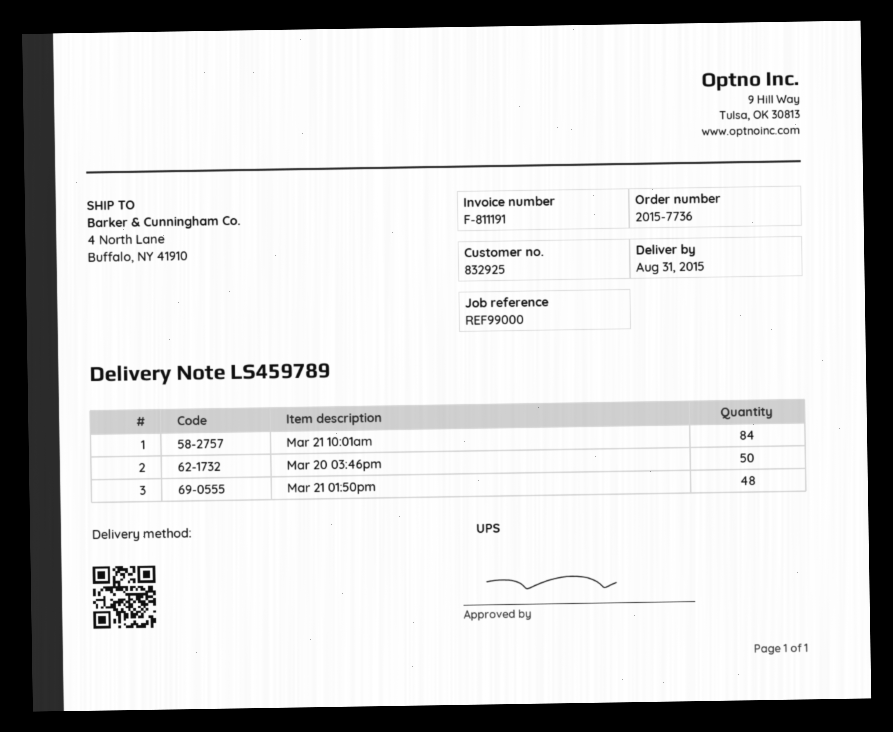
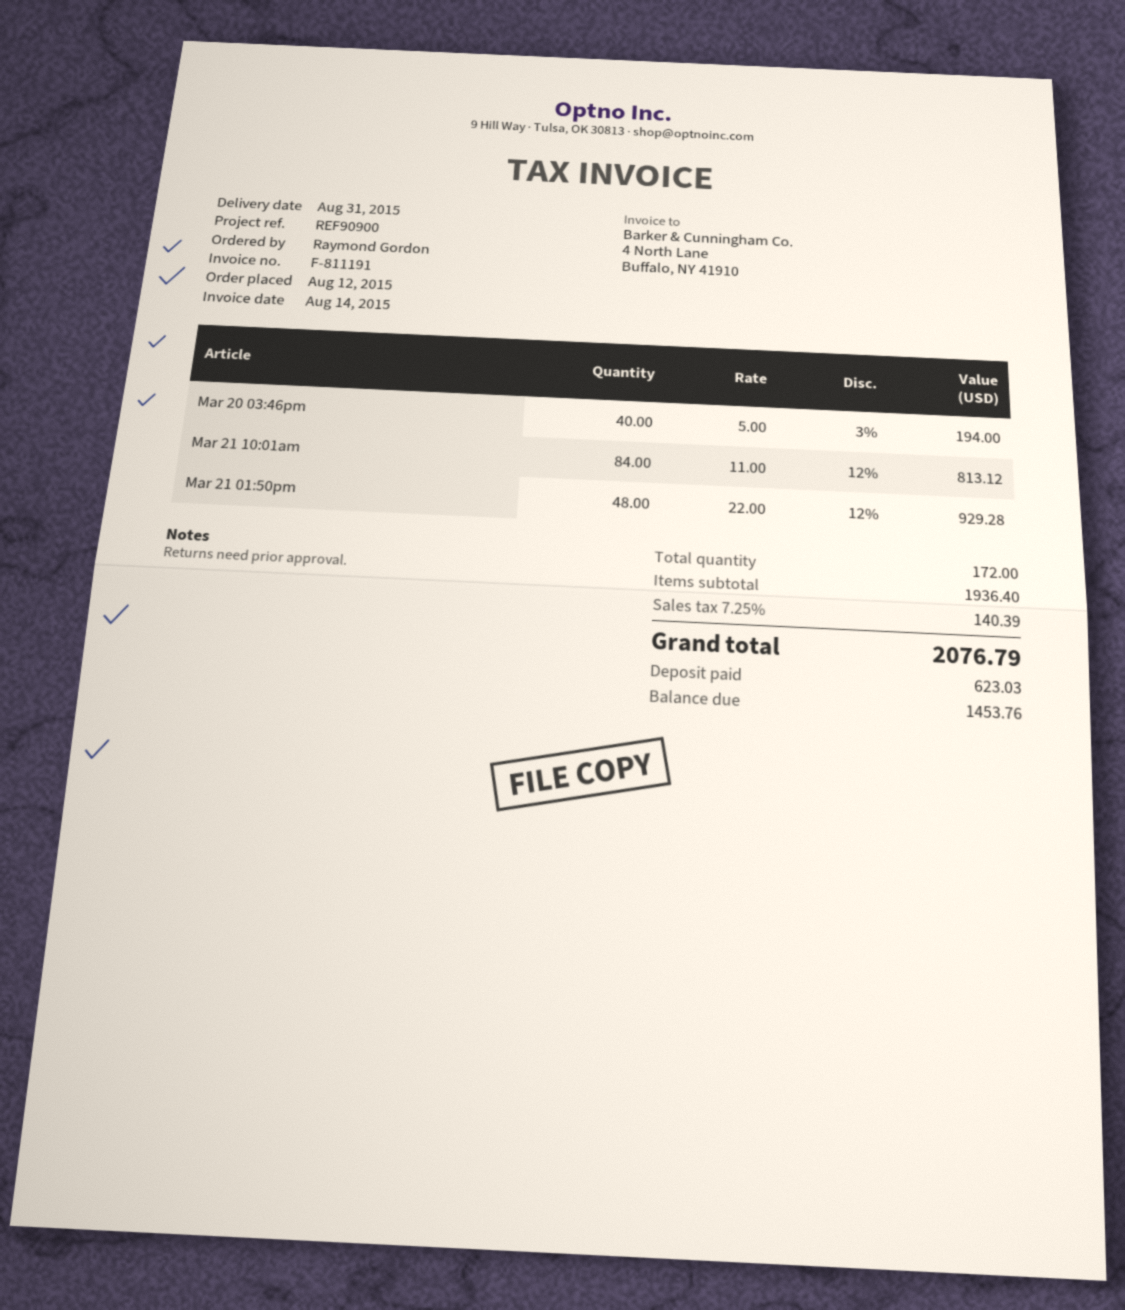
reference: REF99000 -> REF90900
Mar 20 03:46pm: 50 -> 40

